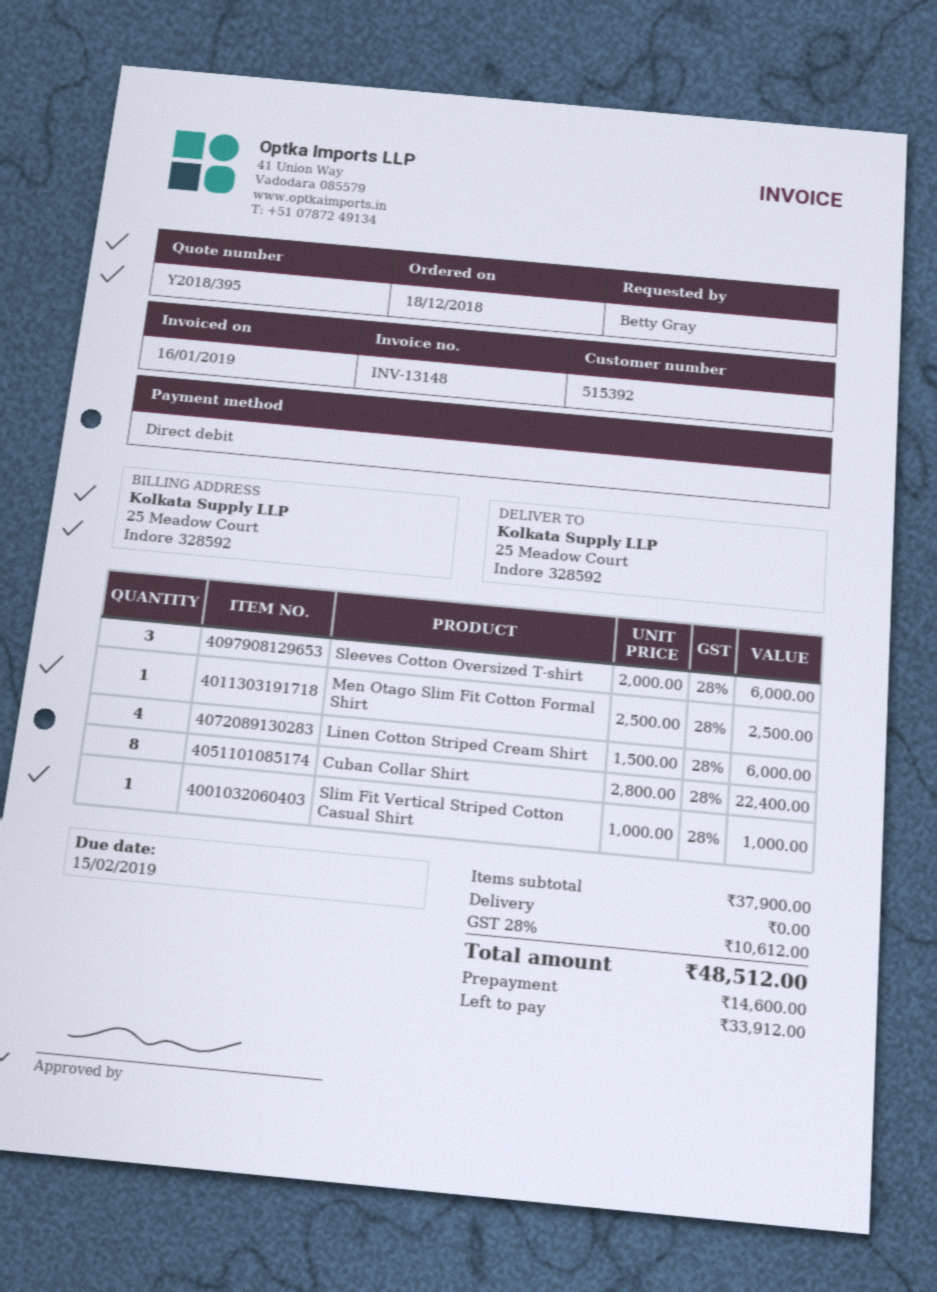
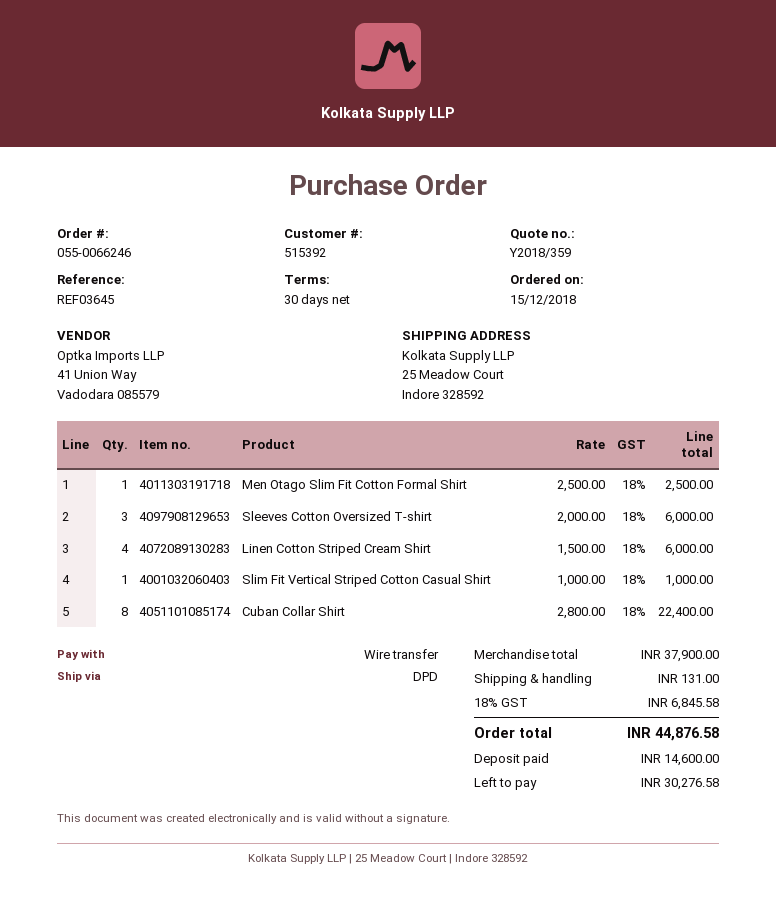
quote number: Y2018/395 -> Y2018/359
order date: 2018-12-18 -> 2018-12-15
payment method: direct debit -> bank transfer
shipping: 0.00 -> 131.00
tax: 28% = 10612.00 -> 18% = 6845.58
total: 48512.00 -> 44876.58
balance: 33912.00 -> 30276.58

